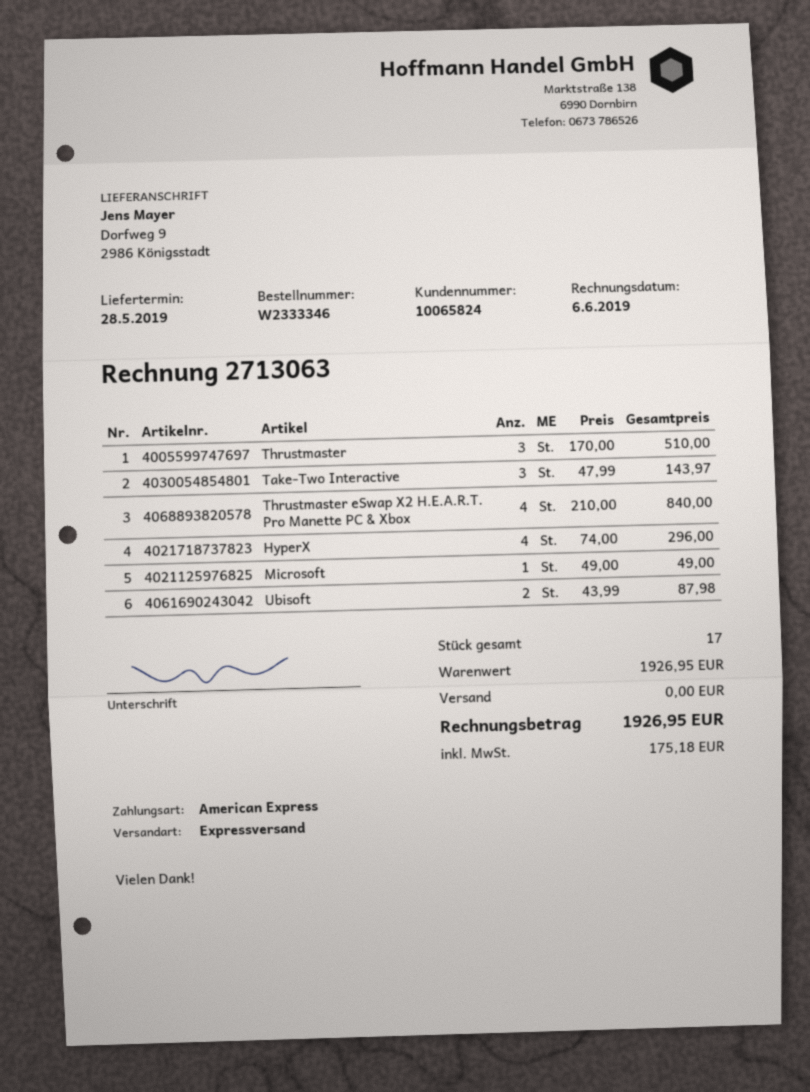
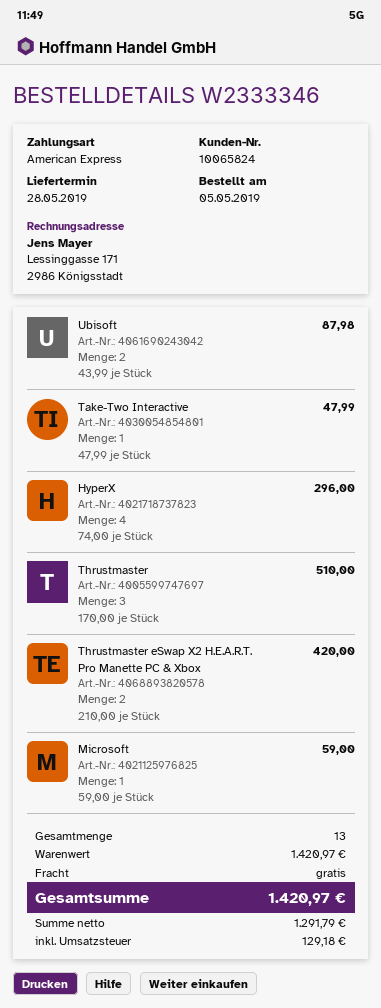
Take-Two Interactive: 3 x 47.99 = 143.97 -> 1 x 47.99 = 47.99
Thrustmaster eSwap X2 H.E.A.R.T. Pro Manette PC & Xbox: 4 x 210.00 = 840.00 -> 2 x 210.00 = 420.00
Microsoft: 1 x 49.00 = 49.00 -> 1 x 59.00 = 59.00
total quantity: 17 -> 13
subtotal: 1926.95 -> 1420.97
tax: 175.18 -> 129.18
total: 1926.95 -> 1420.97

